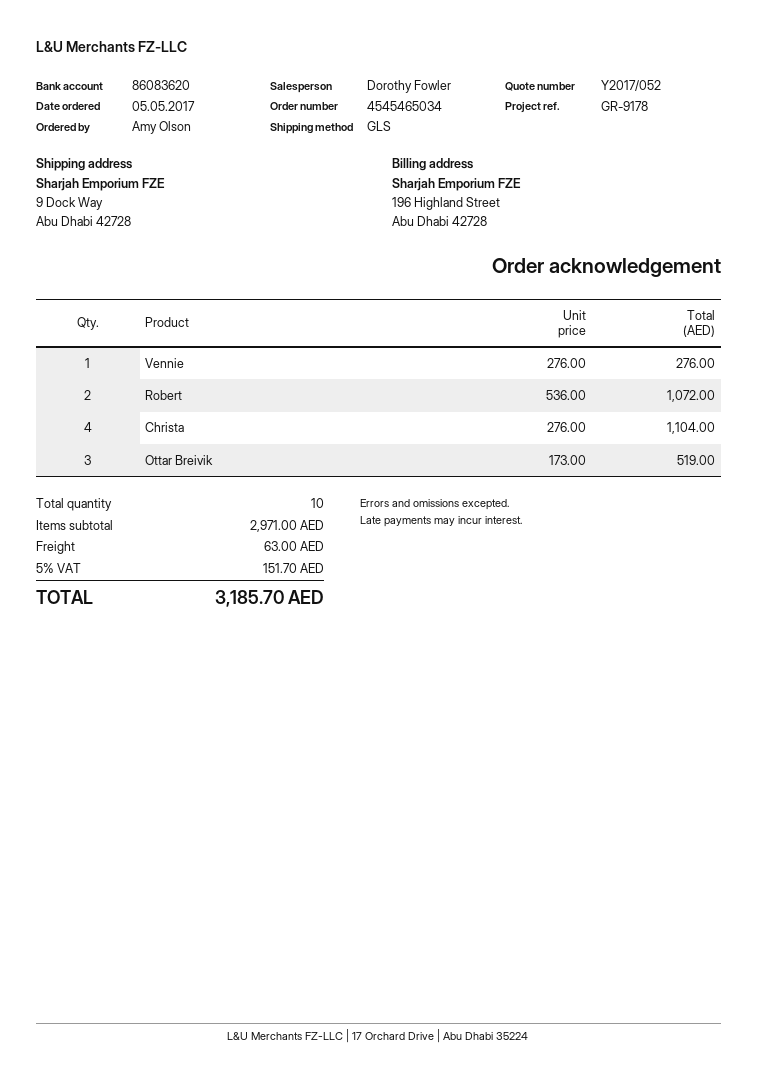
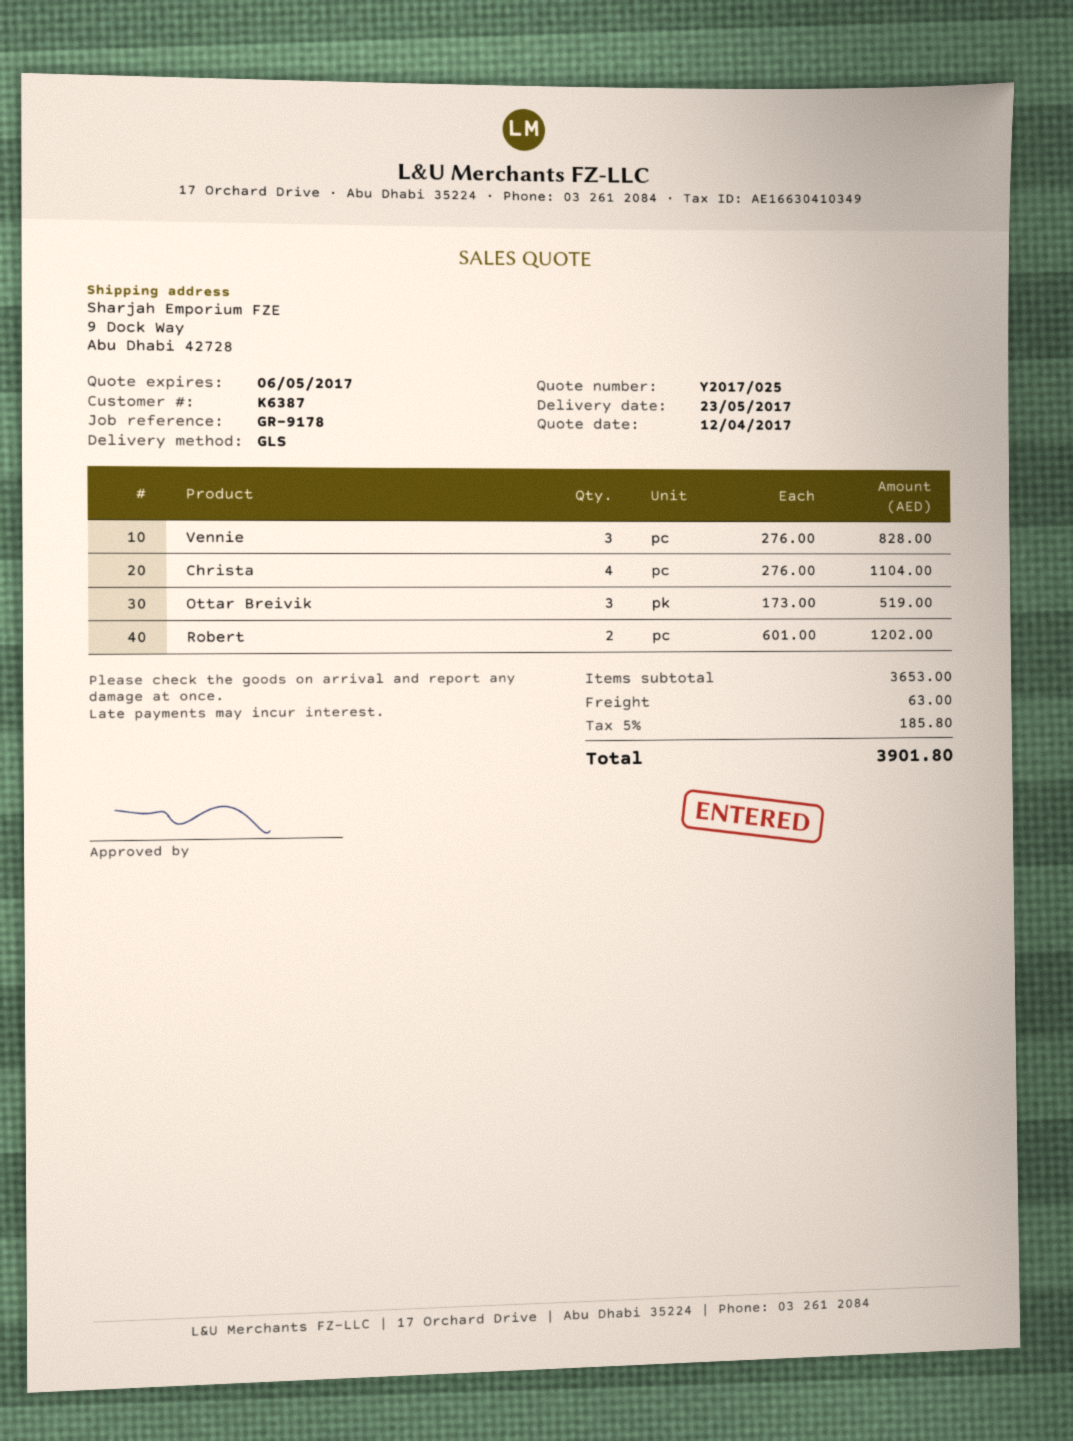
quote number: Y2017/052 -> Y2017/025
Vennie: 1 x 276.00 = 276.00 -> 3 x 276.00 = 828.00
Robert: 2 x 536.00 = 1072.00 -> 2 x 601.00 = 1202.00
subtotal: 2971.00 -> 3653.00
tax: 5% = 151.70 -> 5% = 185.80
total: 3185.70 -> 3901.80

